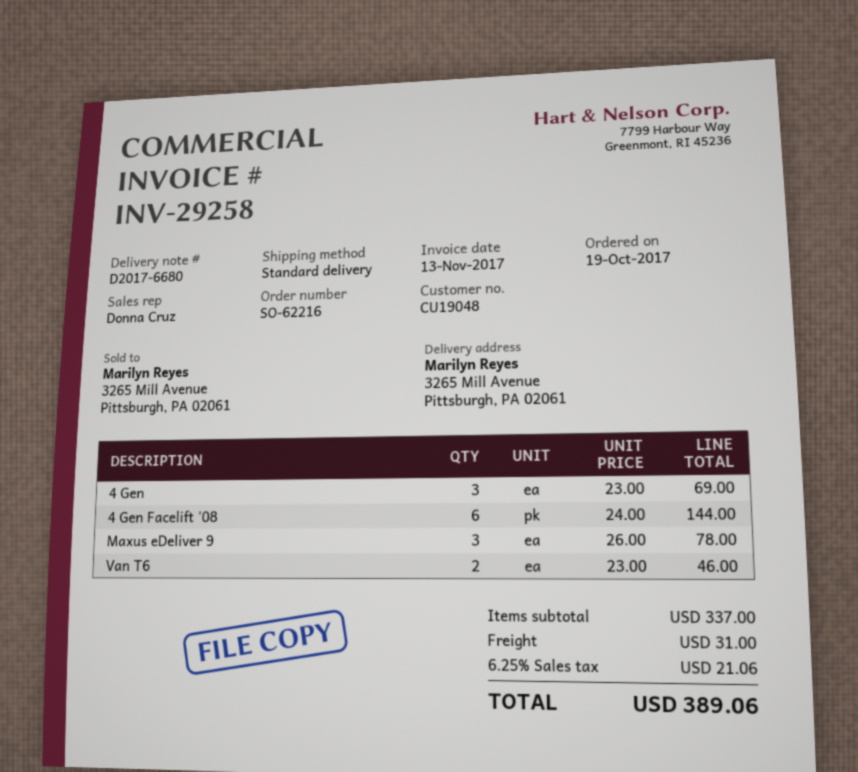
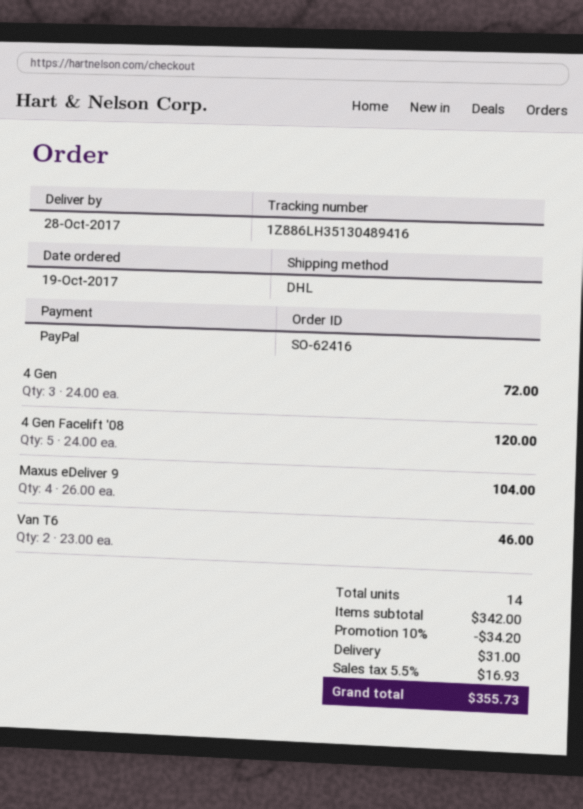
order number: SO-62216 -> SO-62416
shipping method: standard -> DHL
4 Gen: 3 x 23.00 = 69.00 -> 3 x 24.00 = 72.00
4 Gen Facelift '08: 6 x 24.00 = 144.00 -> 5 x 24.00 = 120.00
Maxus eDeliver 9: 3 x 26.00 = 78.00 -> 4 x 26.00 = 104.00
subtotal: 337.00 -> 342.00
discount: none -> 10% = 34.20
tax: 6.25% = 21.06 -> 5.5% = 16.93
total: 389.06 -> 355.73

